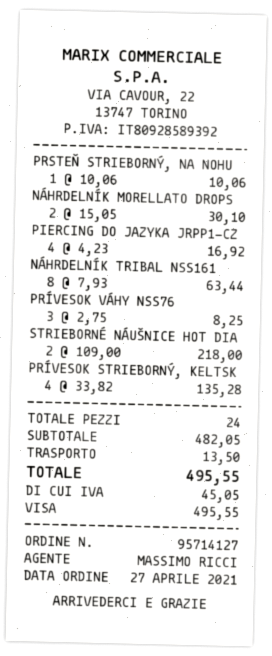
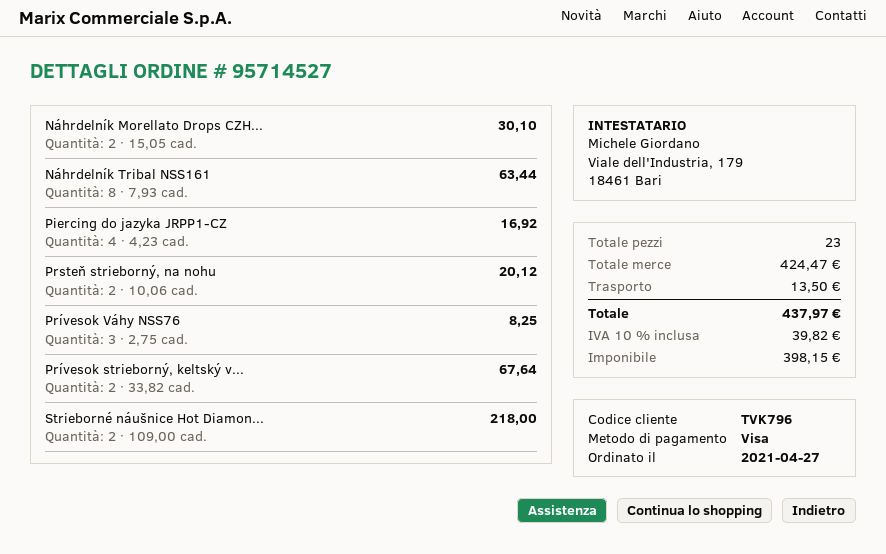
order number: 95714127 -> 95714527
PRSTEŇ STRIEBORNÝ, NA NOHU: 1 x 10.06 = 10.06 -> 2 x 10.06 = 20.12
PRÍVESOK STRIEBORNÝ, KELTSK: 4 x 33.82 = 135.28 -> 2 x 33.82 = 67.64
total quantity: 24 -> 23
subtotal: 482.05 -> 424.47
tax: 45.05 -> 39.82
total: 495.55 -> 437.97

